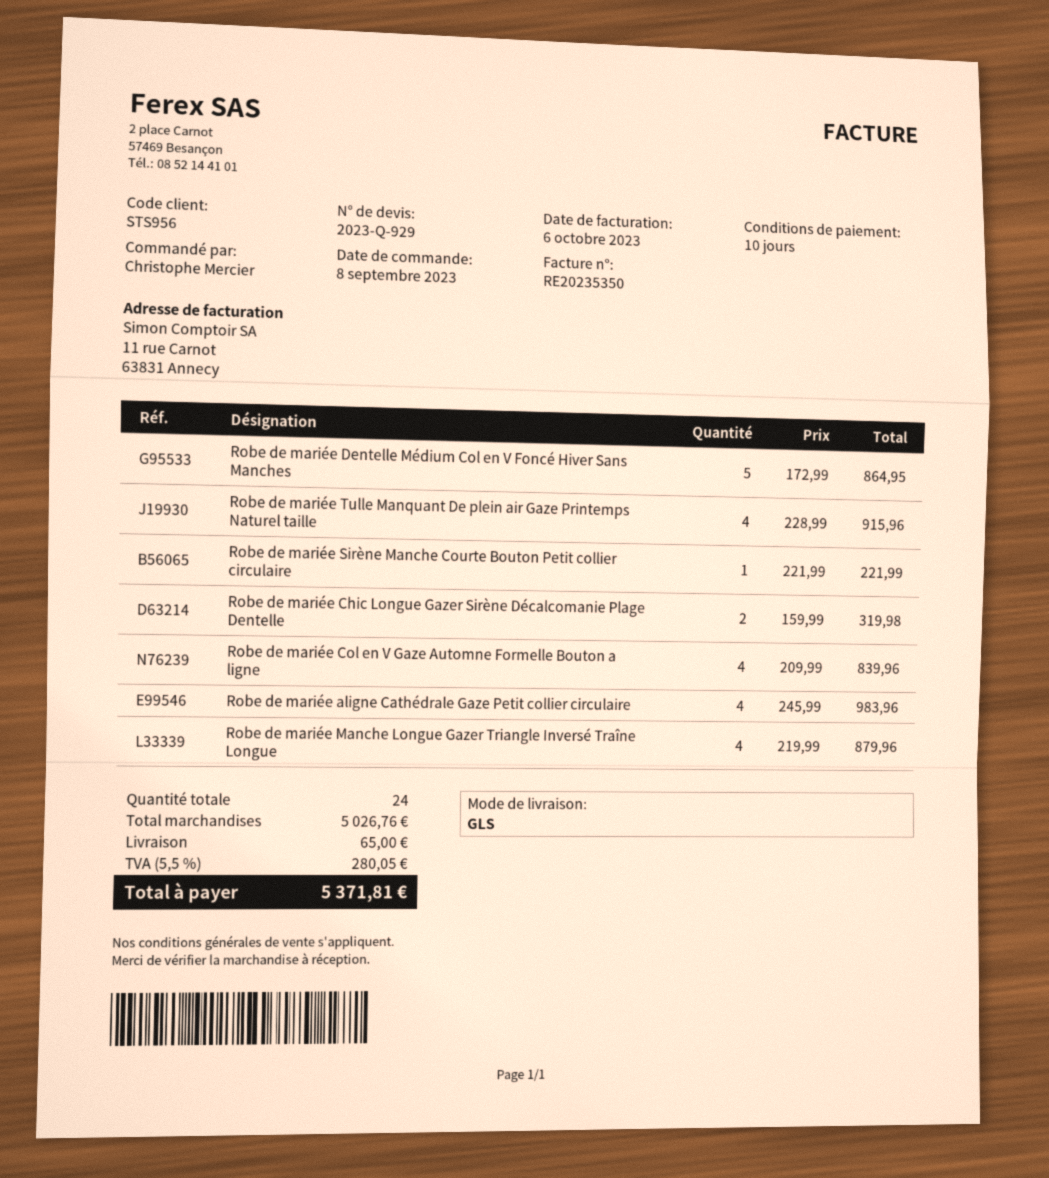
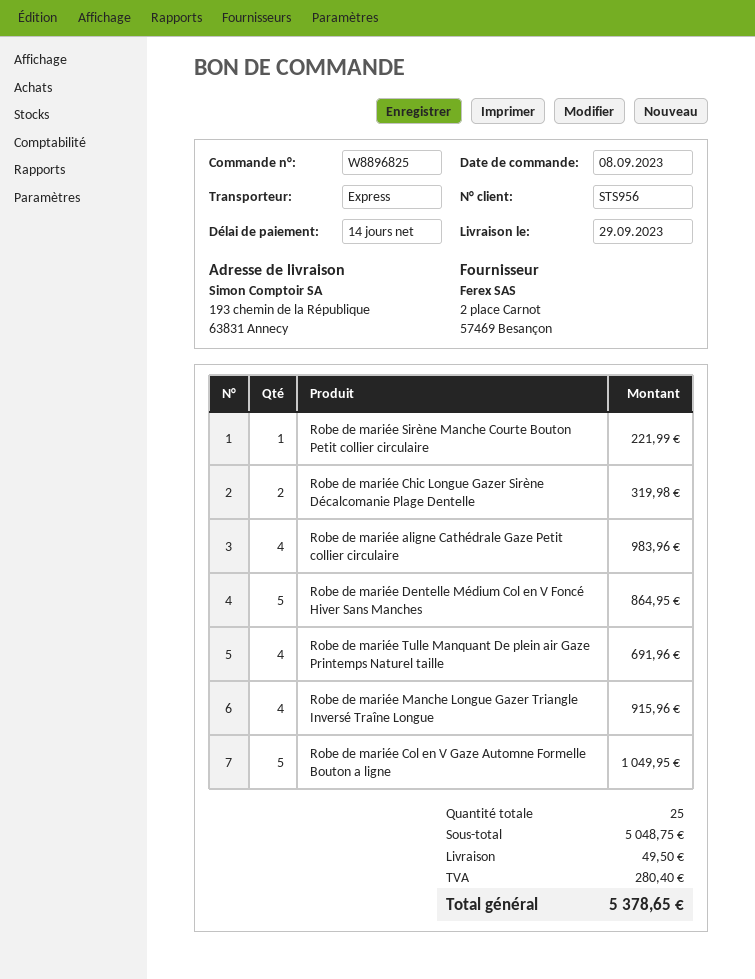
payment terms: 10 days -> 14 days
shipping method: GLS -> express
Robe de mariée Tulle Manquant De plein air Gaze Printemps Naturel taille: 4 for 915.96 -> 4 for 691.96
Robe de mariée Col en V Gaze Automne Formelle Bouton a ligne: 4 for 839.96 -> 5 for 1049.95
Robe de mariée Manche Longue Gazer Triangle Inversé Traîne Longue: 4 for 879.96 -> 4 for 915.96
total quantity: 24 -> 25
subtotal: 5026.76 -> 5048.75
shipping: 65.00 -> 49.50
tax: 280.05 -> 280.40
total: 5371.81 -> 5378.65

